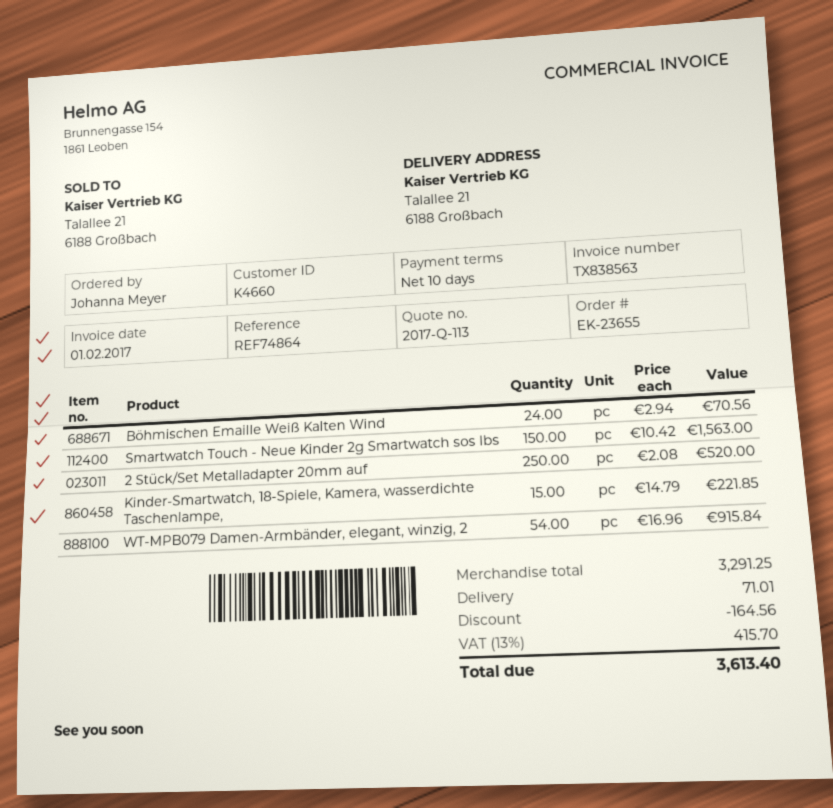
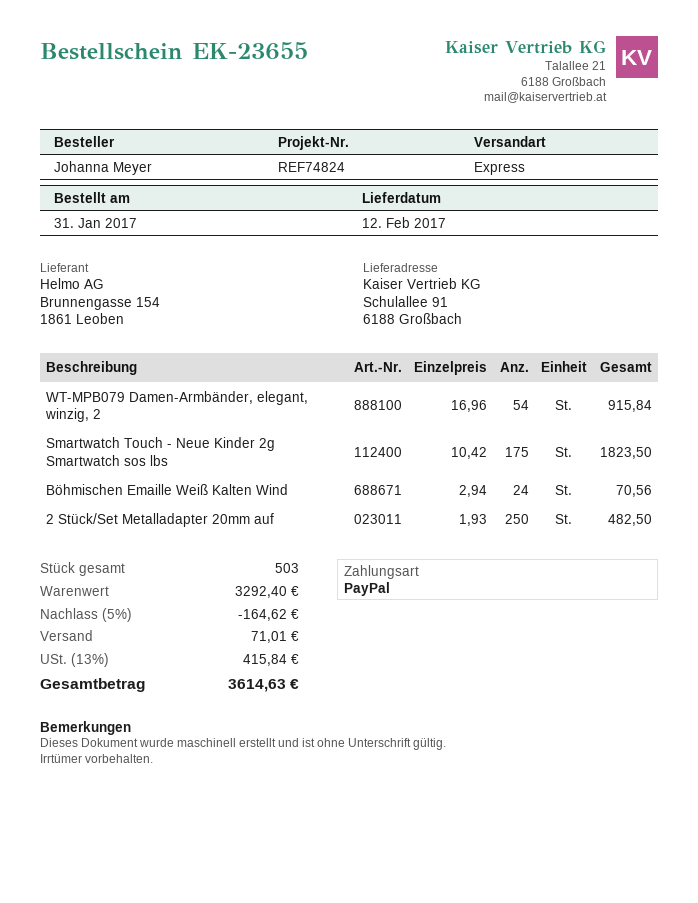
reference: REF74864 -> REF74824
ship to: Talallee 21, 6188 Großbach -> Schulallee 91, 6188 Großbach
Smartwatch Touch - Neue Kinder 2g Smartwatch sos lbs: 150 x 10.42 = 1563.00 -> 175 x 10.42 = 1823.50
2 Stück/Set Metalladapter 20mm auf: 250 x 2.08 = 520.00 -> 250 x 1.93 = 482.50
Kinder-Smartwatch, 18-Spiele, Kamera, wasserdichte Taschenlampe,: 15 x 14.79 = 221.85 -> none
subtotal: 3291.25 -> 3292.40
discount: 164.56 -> 164.62
tax: 13% = 415.70 -> 13% = 415.84
total: 3613.40 -> 3614.63

